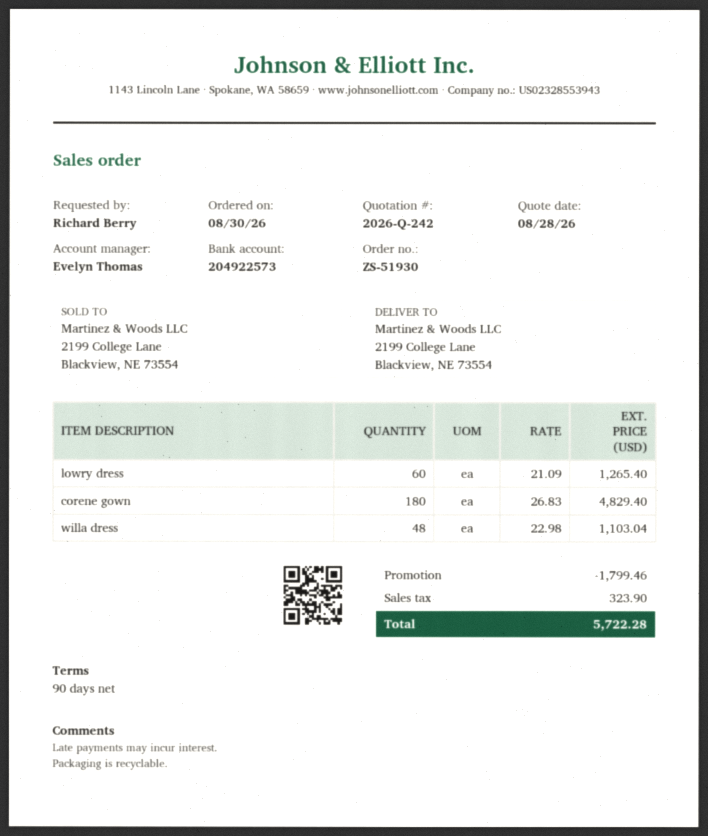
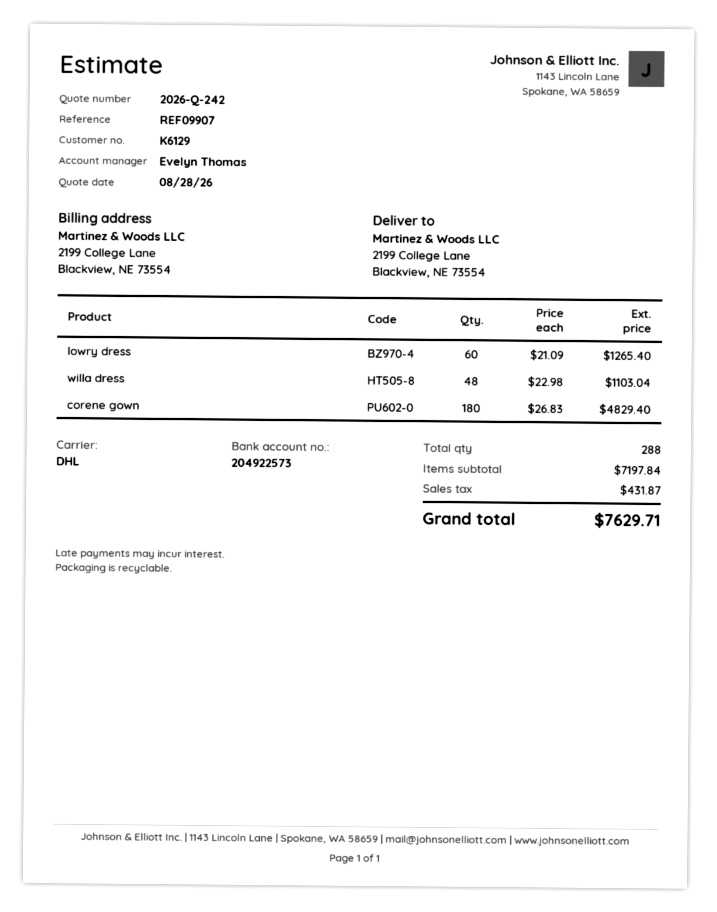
discount: 1799.46 -> none
tax: 323.90 -> 431.87
total: 5722.28 -> 7629.71

